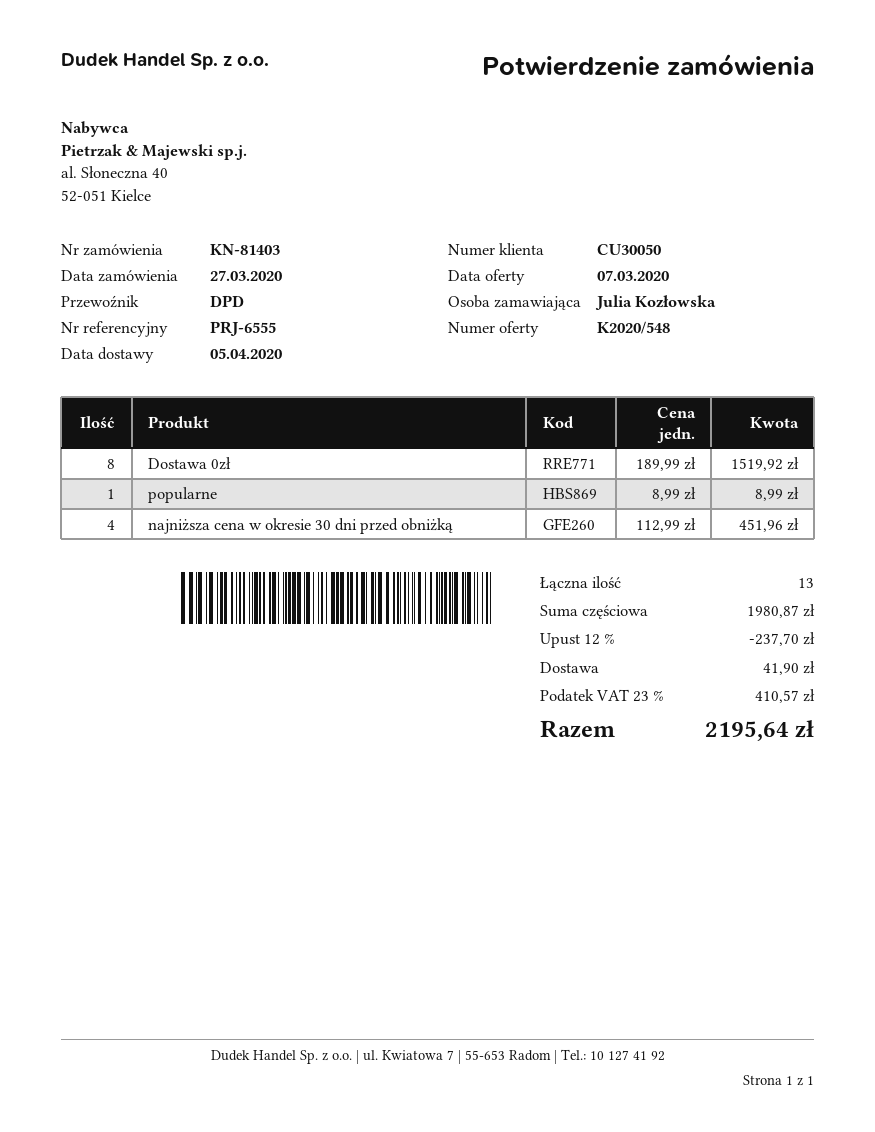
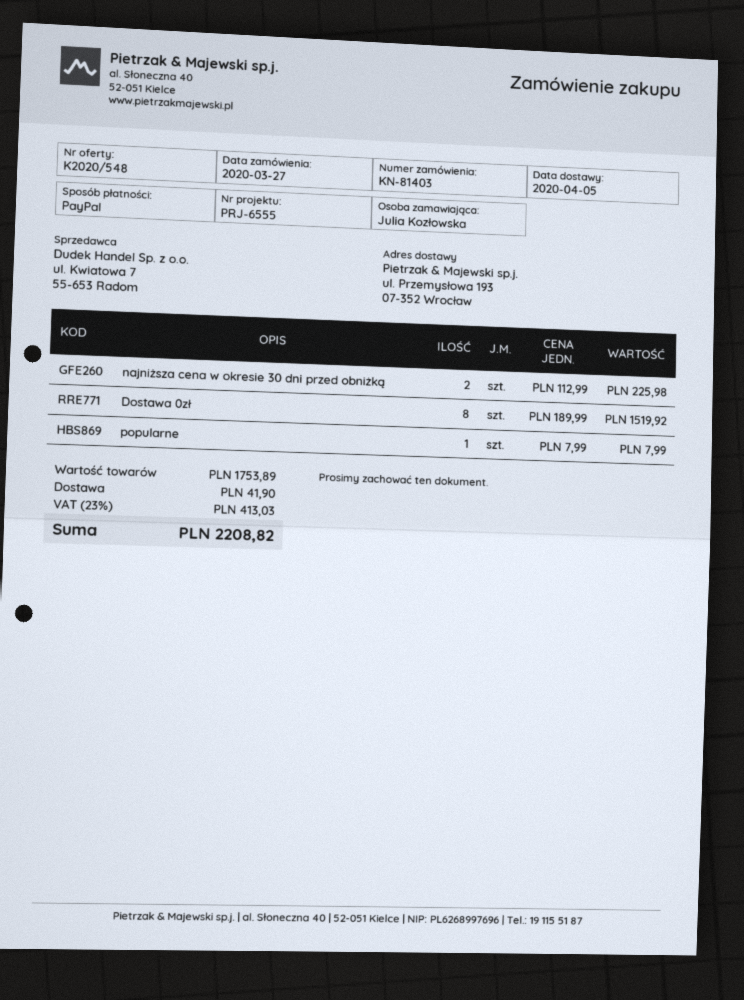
popularne: 1 x 8.99 = 8.99 -> 1 x 7.99 = 7.99
najniższa cena w okresie 30 dni przed obniżką: 4 x 112.99 = 451.96 -> 2 x 112.99 = 225.98
subtotal: 1980.87 -> 1753.89
discount: 12% = 237.70 -> none
tax: 23% = 410.57 -> 23% = 413.03
total: 2195.64 -> 2208.82

